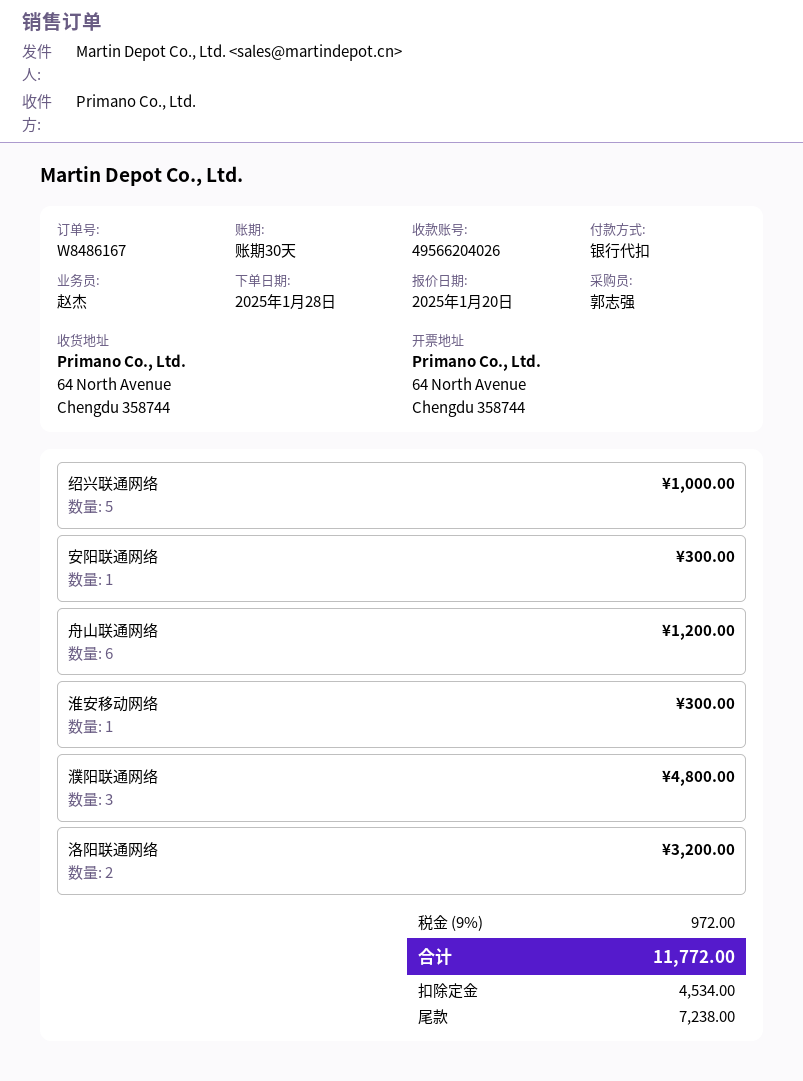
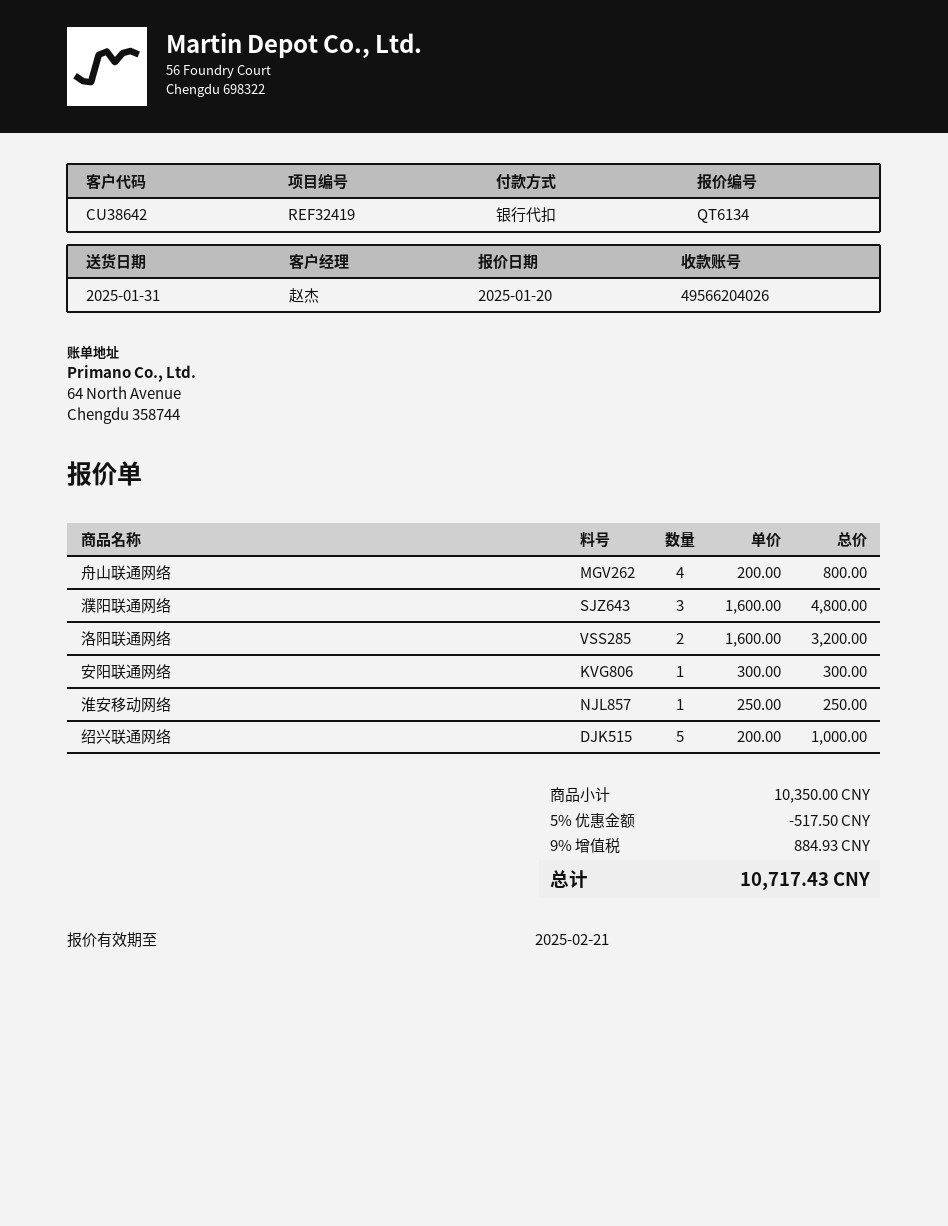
舟山联通网络: 6 for 1200.00 -> 4 for 800.00
淮安移动网络: 1 for 300.00 -> 1 for 250.00
discount: none -> 5% = 517.50
tax: 9% = 972.00 -> 9% = 884.93
total: 11772.00 -> 10717.43

